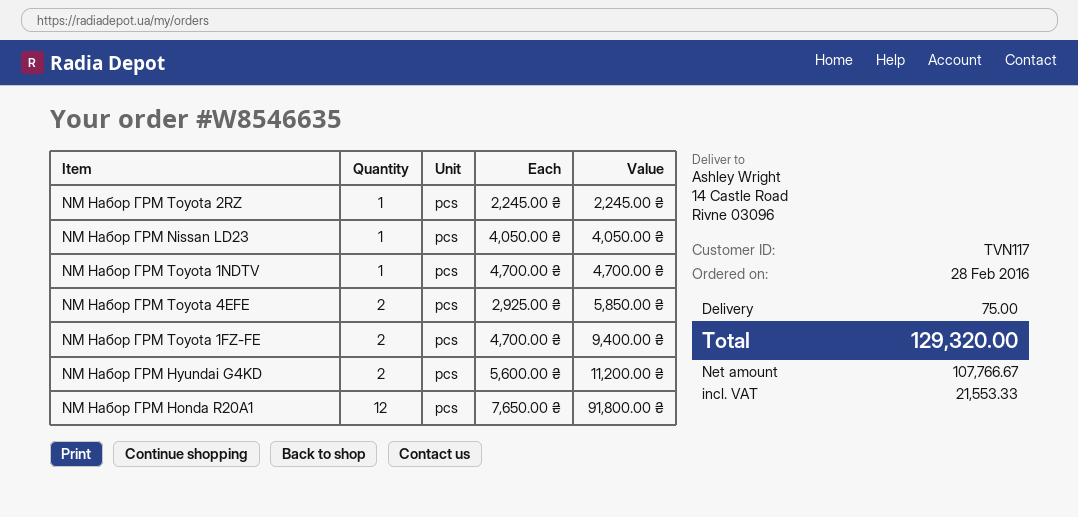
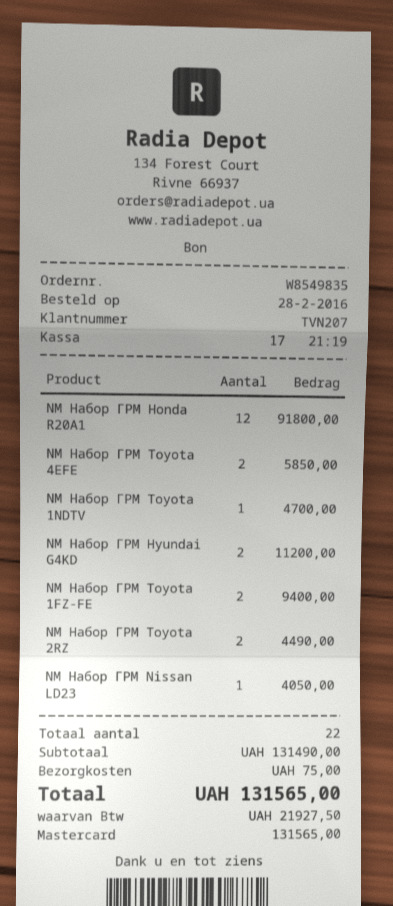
order number: W8546635 -> W8549835
customer number: TVN117 -> TVN207
NM Набор ГРМ Toyota 2RZ: 1 for 2245.00 -> 2 for 4490.00
tax: 21553.33 -> 21927.50
total: 129320.00 -> 131565.00

